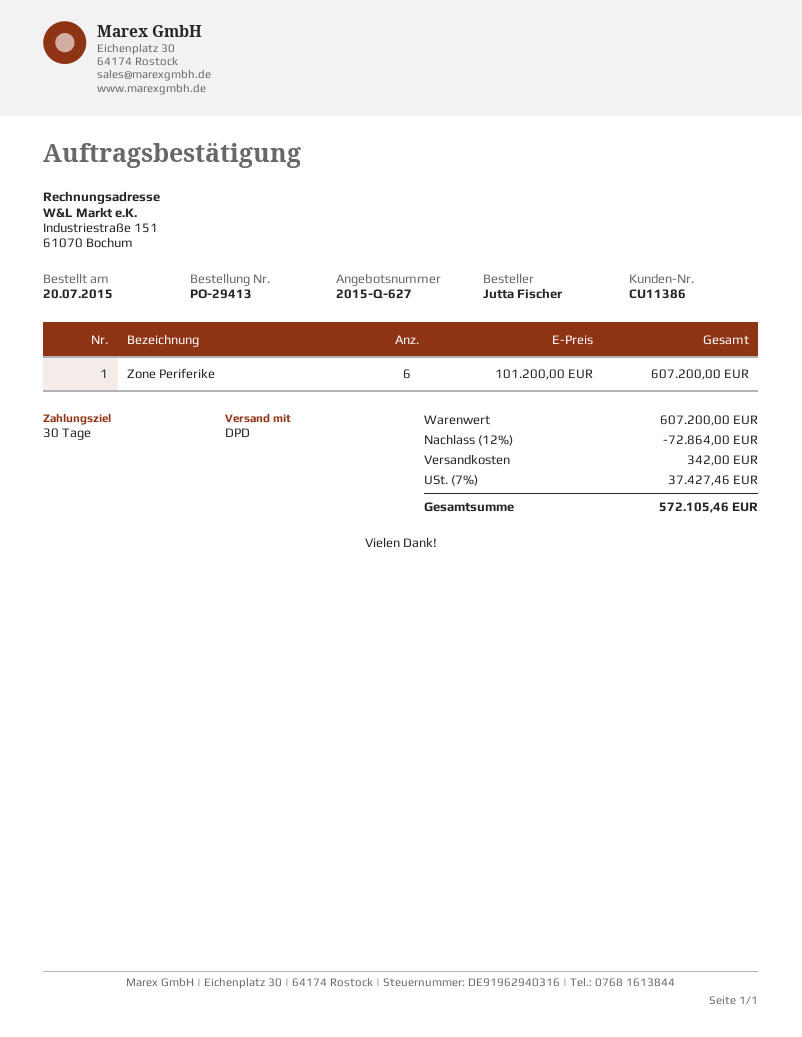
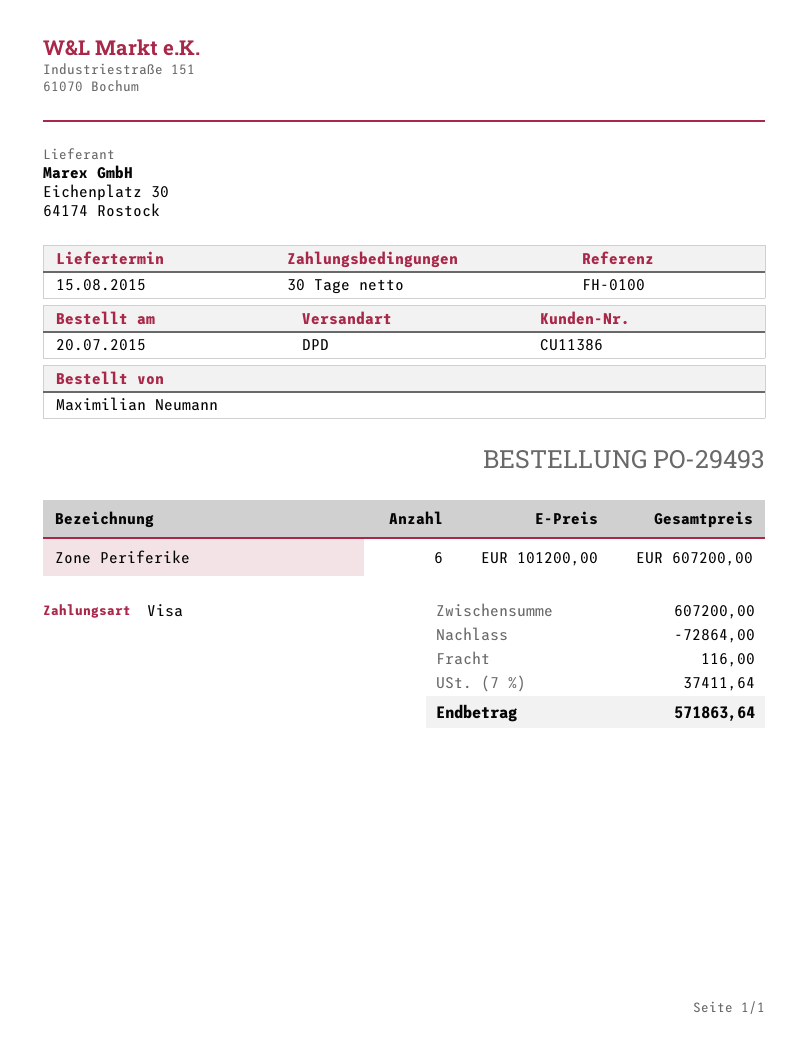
order number: PO-29413 -> PO-29493
ordered by: Jutta Fischer -> Maximilian Neumann
shipping: 342.00 -> 116.00
tax: 7% = 37427.46 -> 7% = 37411.64
total: 572105.46 -> 571863.64

